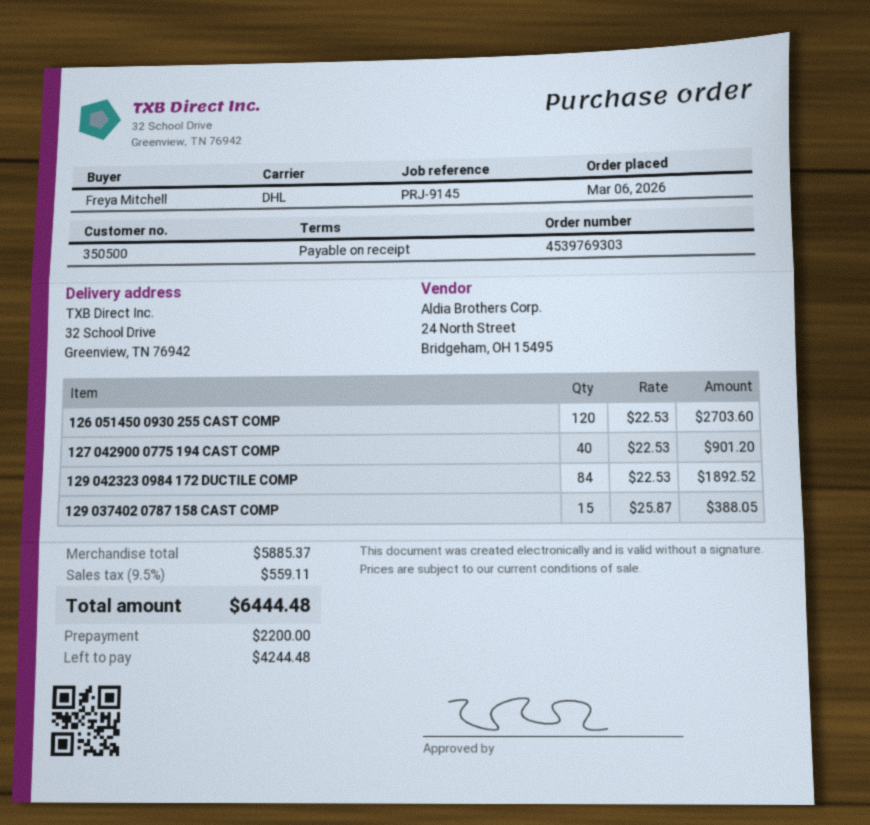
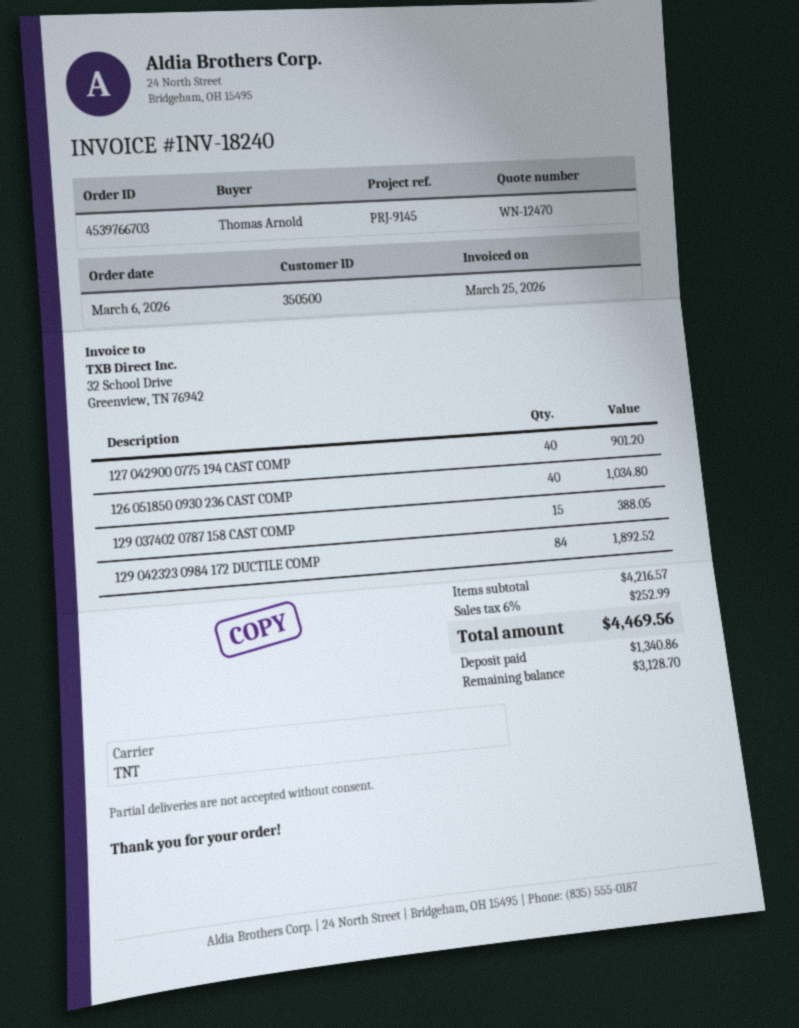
order number: 4539769303 -> 4539766703
ordered by: Freya Mitchell -> Thomas Arnold
shipping method: DHL -> TNT
126 051450 0930 255 CAST COMP: 120 for 2703.60 -> none
126 051850 0930 236 CAST COMP: none -> 40 for 1034.80
subtotal: 5885.37 -> 4216.57
tax: 9.5% = 559.11 -> 6% = 252.99
total: 6444.48 -> 4469.56
deposit: 2200.00 -> 1340.86
balance: 4244.48 -> 3128.70

